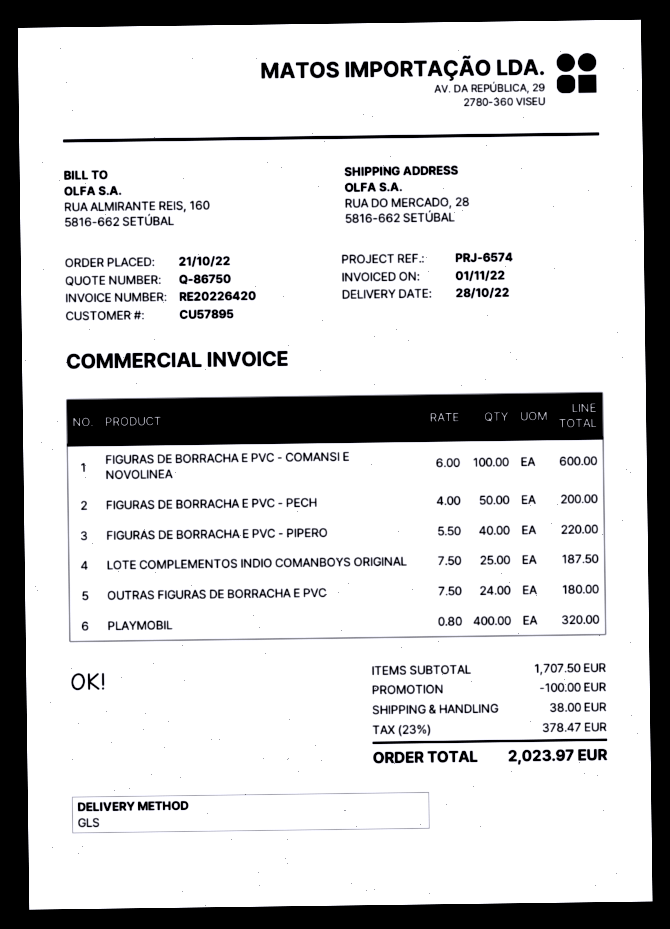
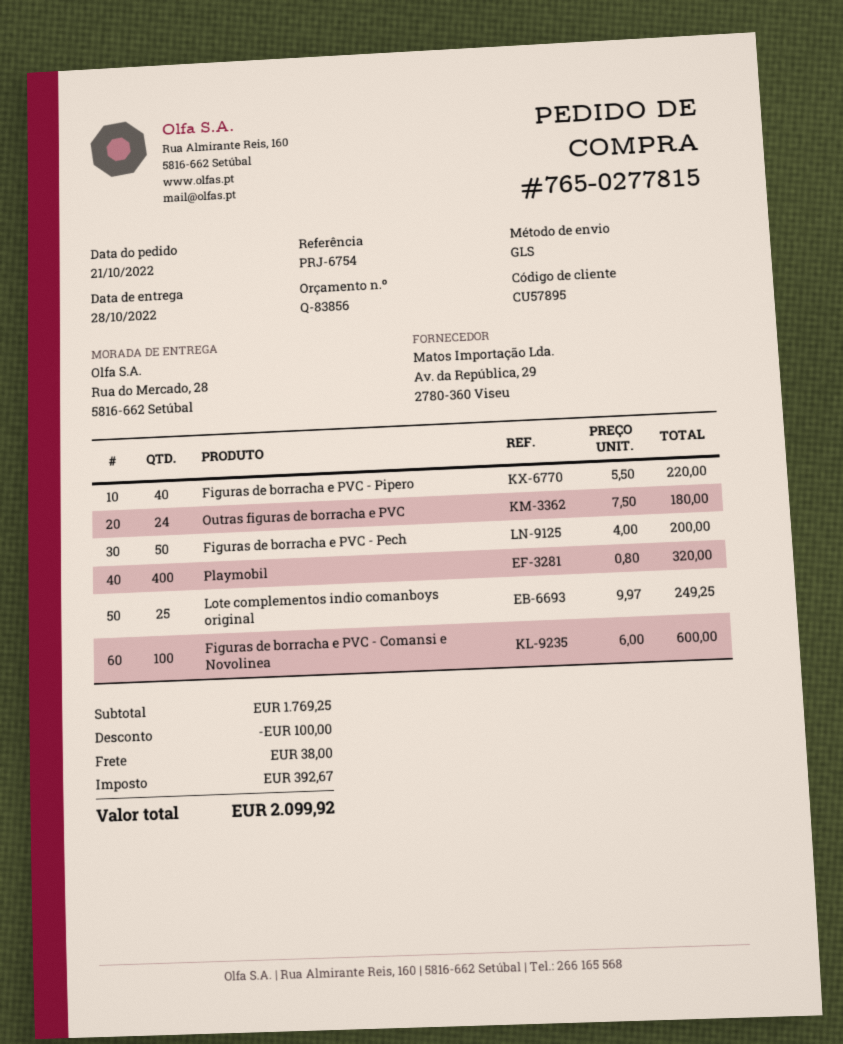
quote number: Q-86750 -> Q-83856
reference: PRJ-6574 -> PRJ-6754
LOTE COMPLEMENTOS INDIO COMANBOYS ORIGINAL: 25 x 7.50 = 187.50 -> 25 x 9.97 = 249.25
subtotal: 1707.50 -> 1769.25
tax: 378.47 -> 392.67
total: 2023.97 -> 2099.92

